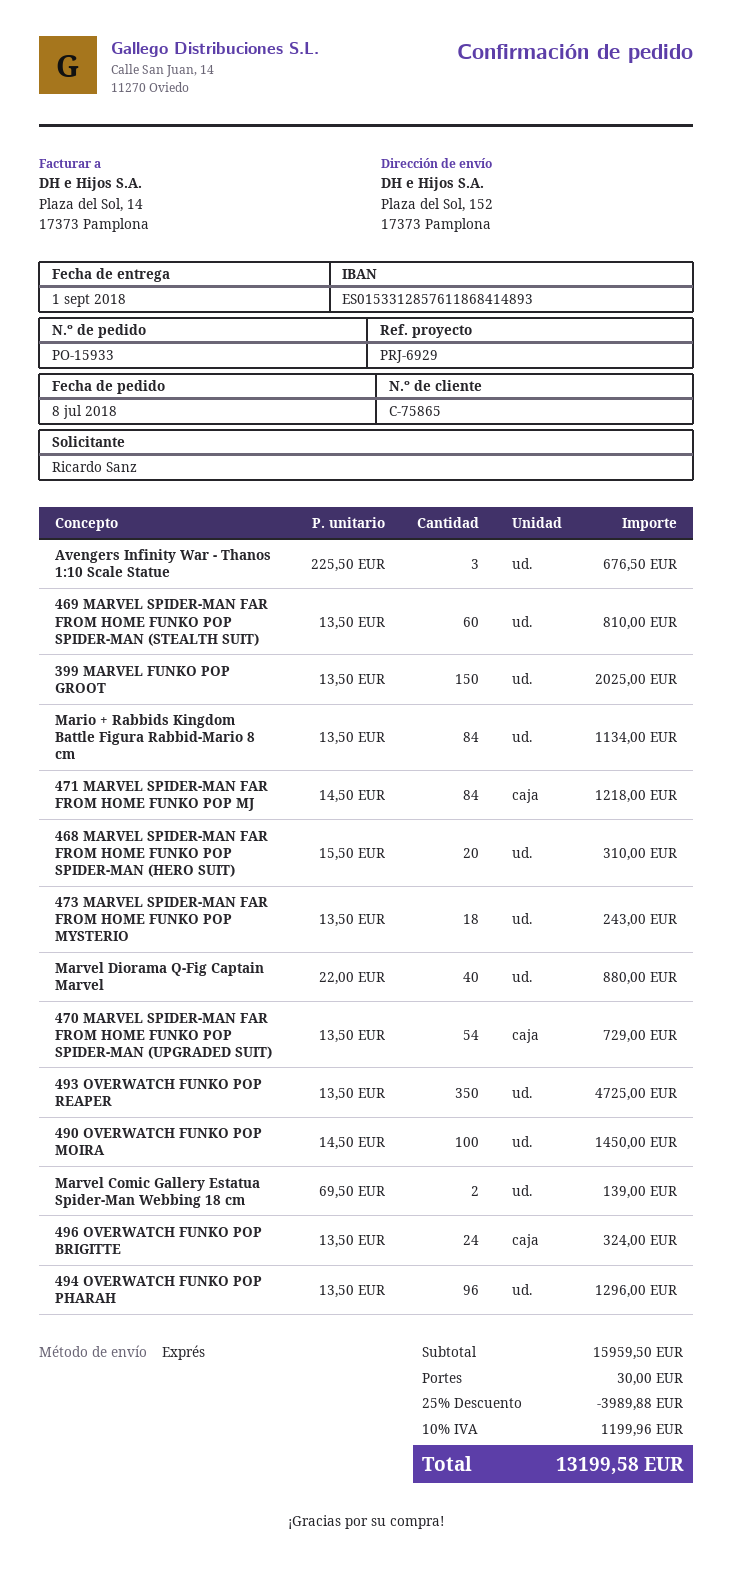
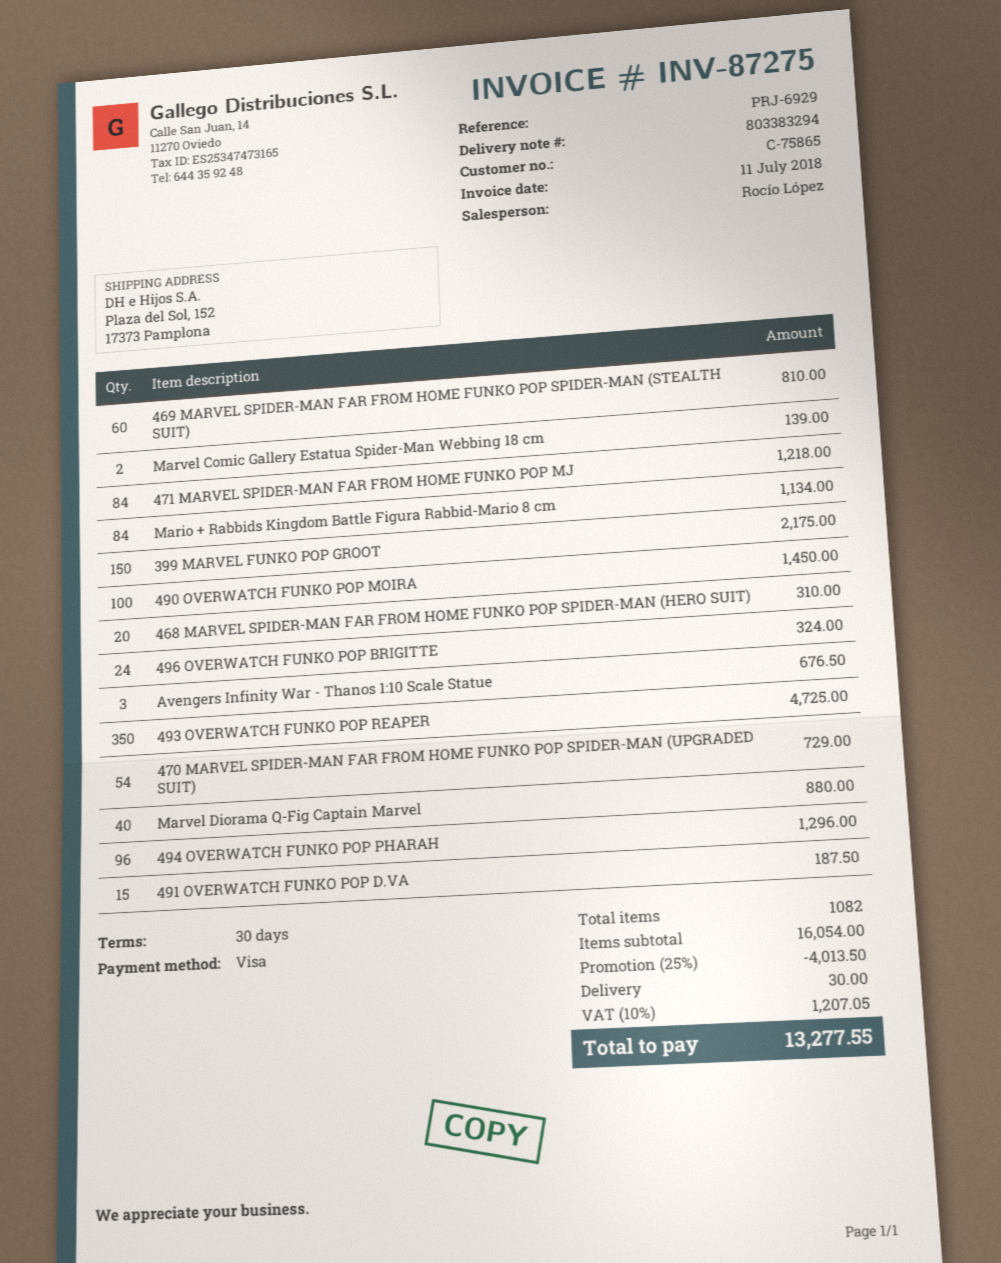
399 MARVEL FUNKO POP GROOT: 150 for 2025.00 -> 150 for 2175.00
473 MARVEL SPIDER-MAN FAR FROM HOME FUNKO POP MYSTERIO: 18 for 243.00 -> none
491 OVERWATCH FUNKO POP D.VA: none -> 15 for 187.50
subtotal: 15959.50 -> 16054.00
discount: 25% = 3989.88 -> 25% = 4013.50
tax: 10% = 1199.96 -> 10% = 1207.05
total: 13199.58 -> 13277.55

